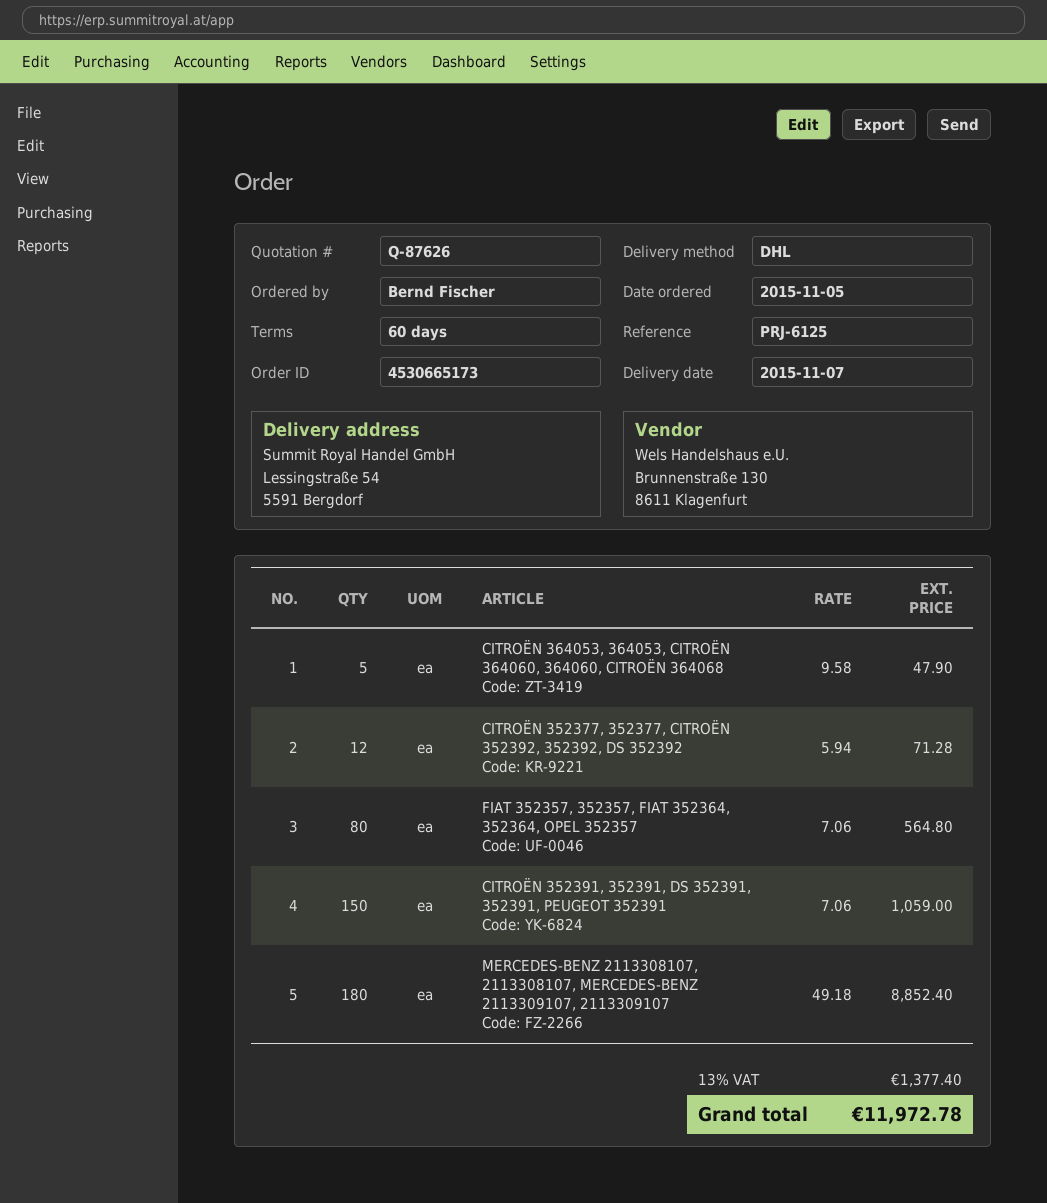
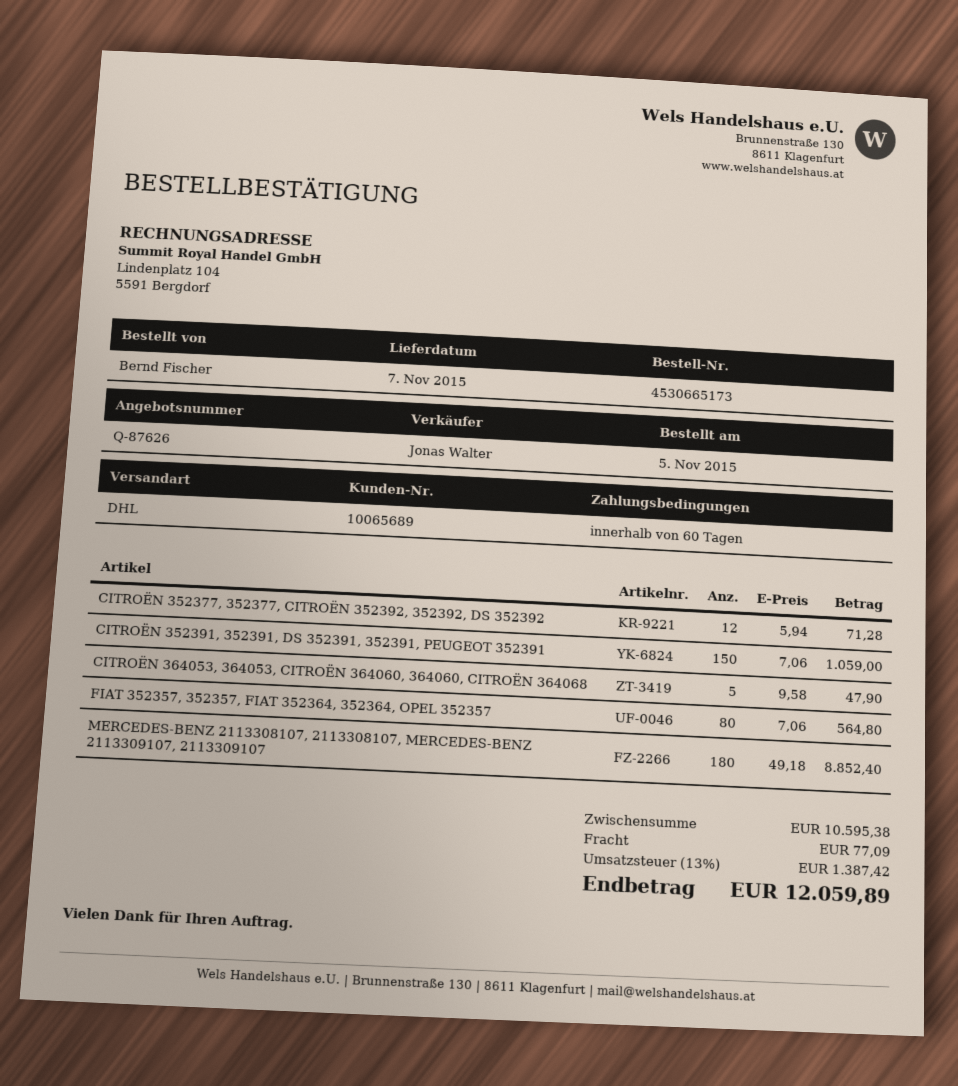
shipping: none -> 77.09
tax: 13% = 1377.40 -> 13% = 1387.42
total: 11972.78 -> 12059.89

